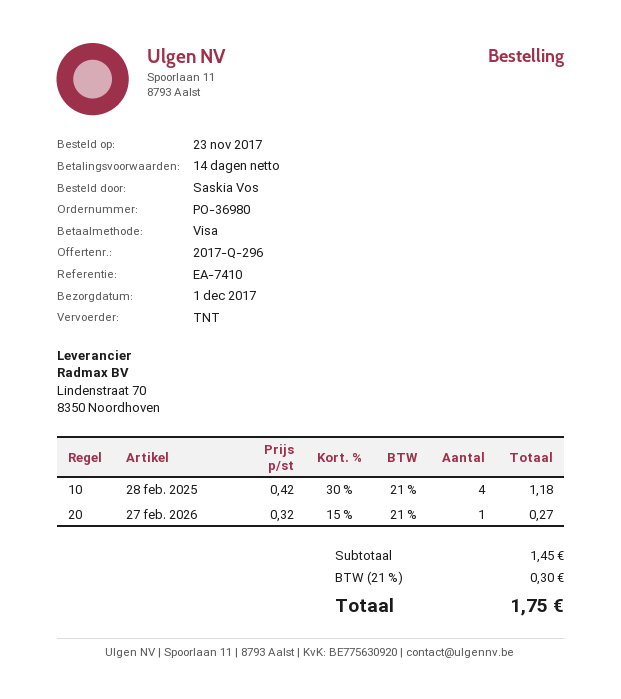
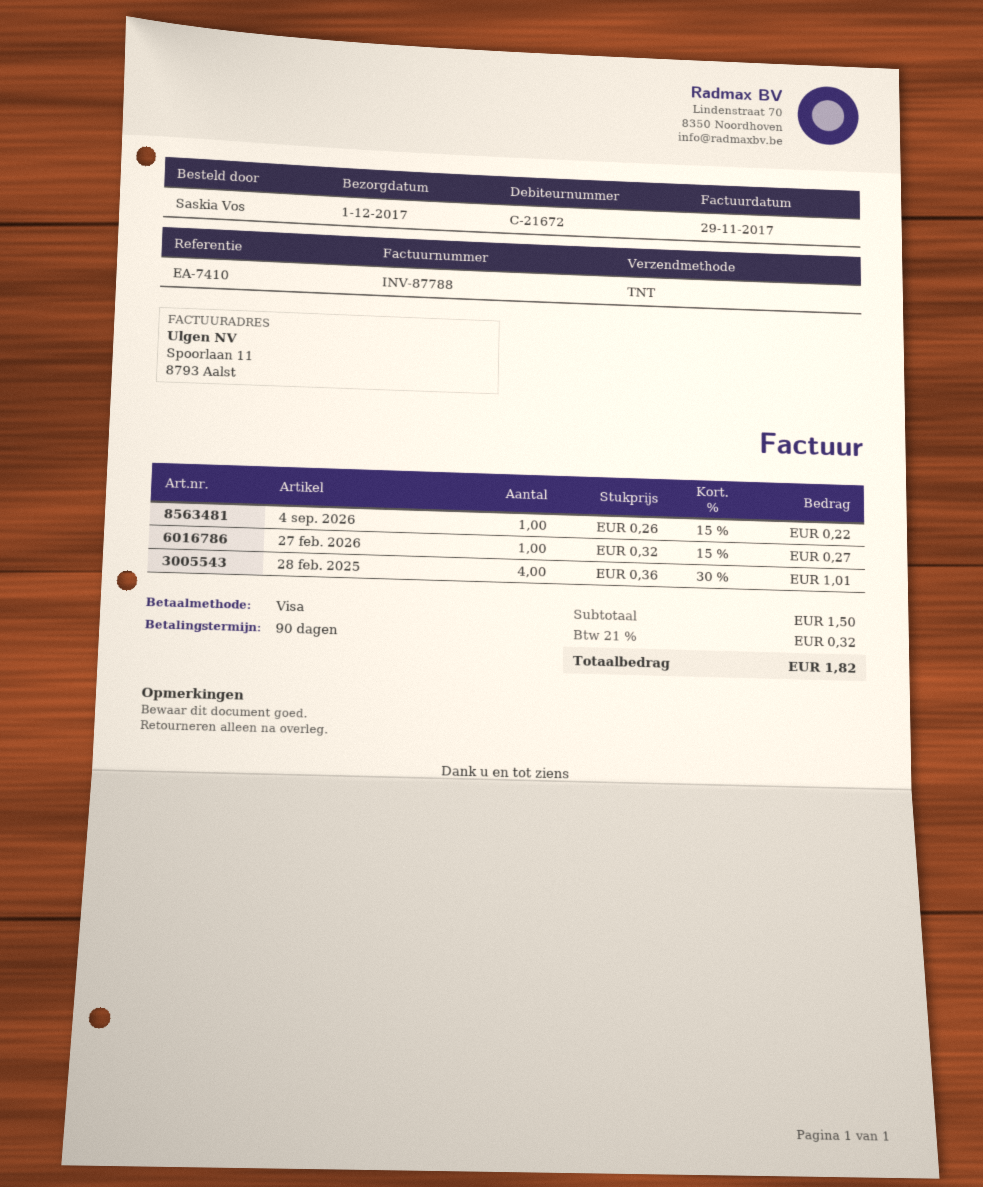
payment terms: 14 days -> 90 days
28 feb. 2025: 4 x 0.42 - 30% = 1.18 -> 4 x 0.36 - 30% = 1.01
4 sep. 2026: none -> 1 x 0.26 - 15% = 0.22
subtotal: 1.45 -> 1.50
tax: 21% = 0.30 -> 21% = 0.32
total: 1.75 -> 1.82

